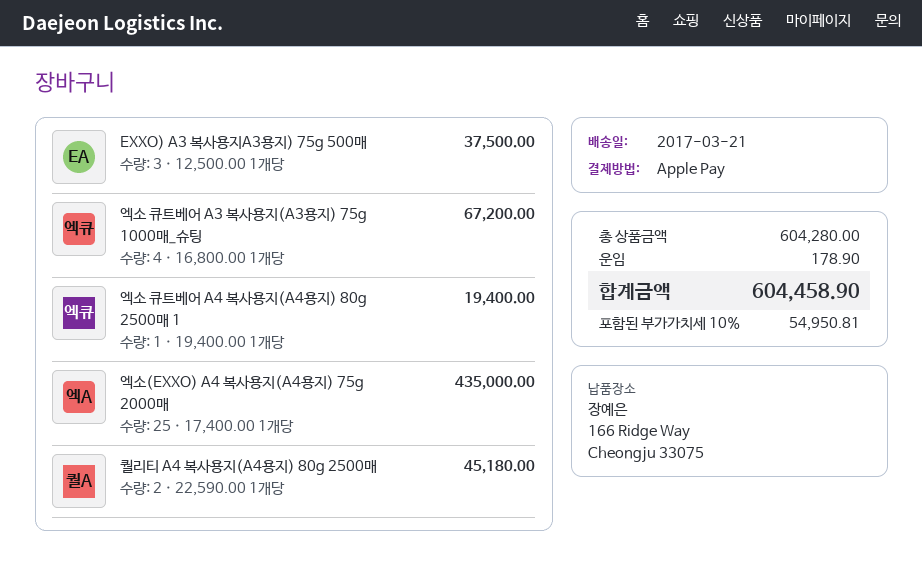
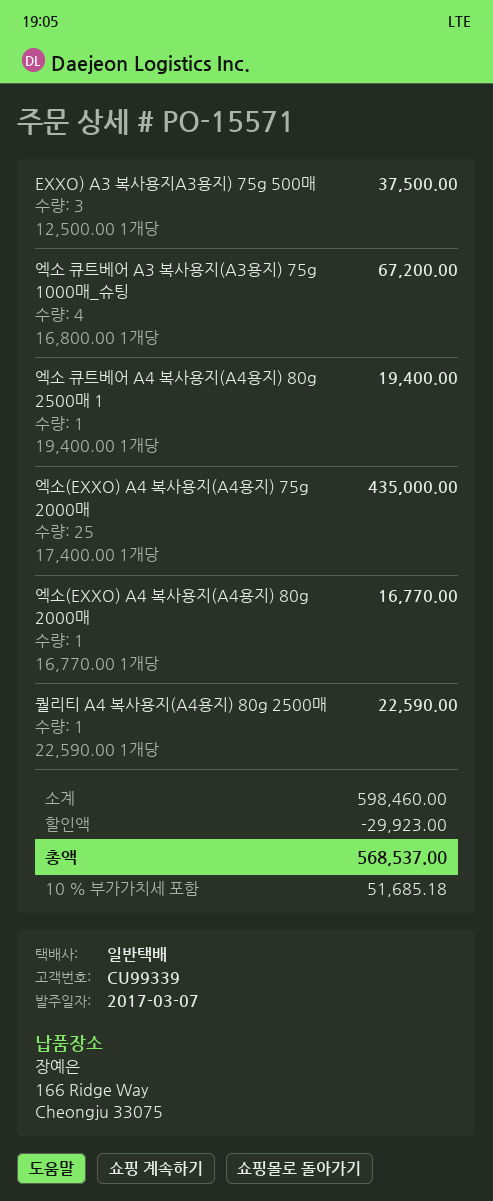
퀄리티 A4 복사용지(A4용지) 80g 2500매: 2 x 22590.00 = 45180.00 -> 1 x 22590.00 = 22590.00
엑소(EXXO) A4 복사용지(A4용지) 80g 2000매: none -> 1 x 16770.00 = 16770.00
subtotal: 604280.00 -> 598460.00
discount: none -> 29923.00
shipping: 178.90 -> none
tax: 10% = 54950.81 -> 10% = 51685.18
total: 604458.90 -> 568537.00

